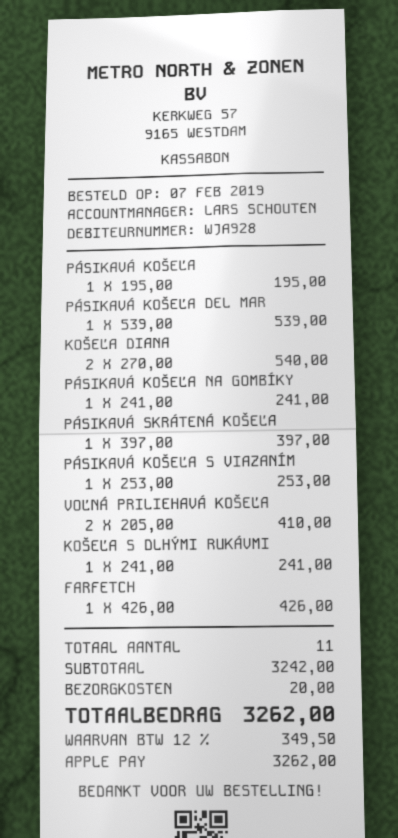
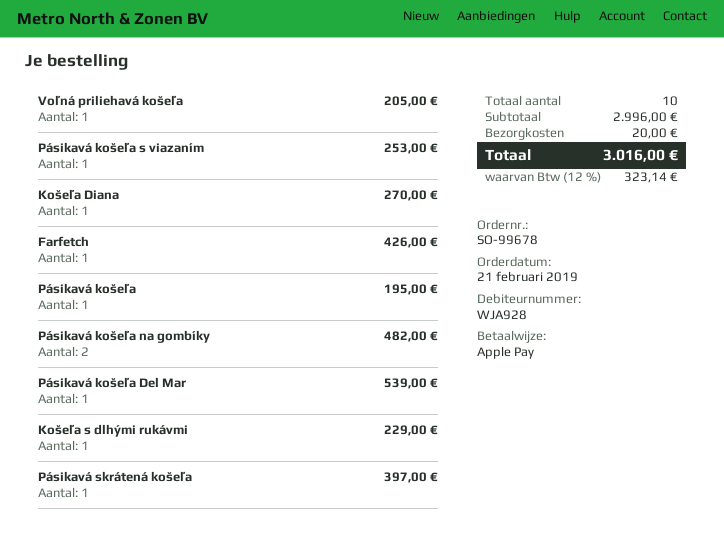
order date: 2019-02-07 -> 2019-02-21
KOŠEĽA DIANA: 2 for 540.00 -> 1 for 270.00
PÁSIKAVÁ KOŠEĽA NA GOMBÍKY: 1 for 241.00 -> 2 for 482.00
VOĽNÁ PRILIEHAVÁ KOŠEĽA: 2 for 410.00 -> 1 for 205.00
KOŠEĽA S DLHÝMI RUKÁVMI: 1 for 241.00 -> 1 for 229.00
total quantity: 11 -> 10
subtotal: 3242.00 -> 2996.00
tax: 12% = 349.50 -> 12% = 323.14
total: 3262.00 -> 3016.00

